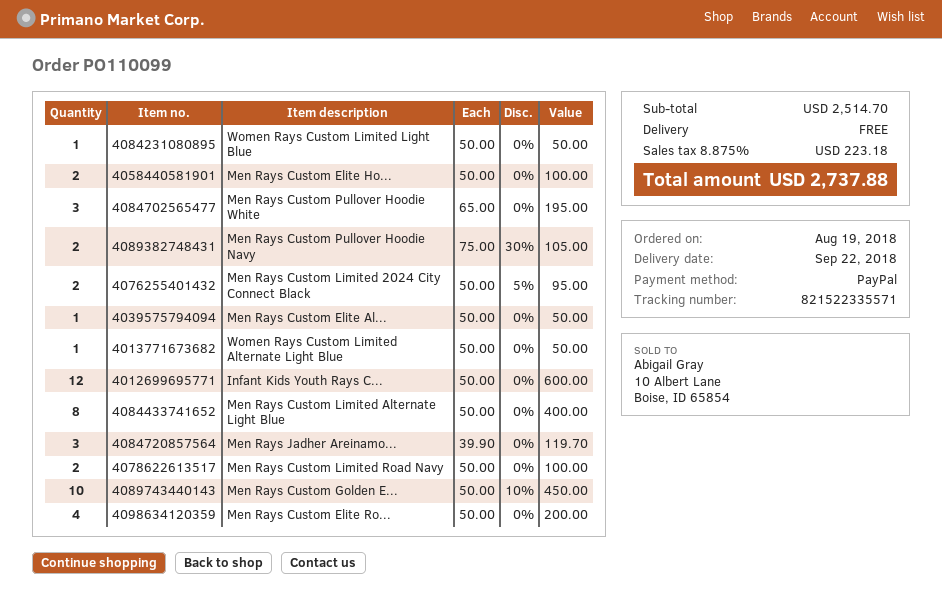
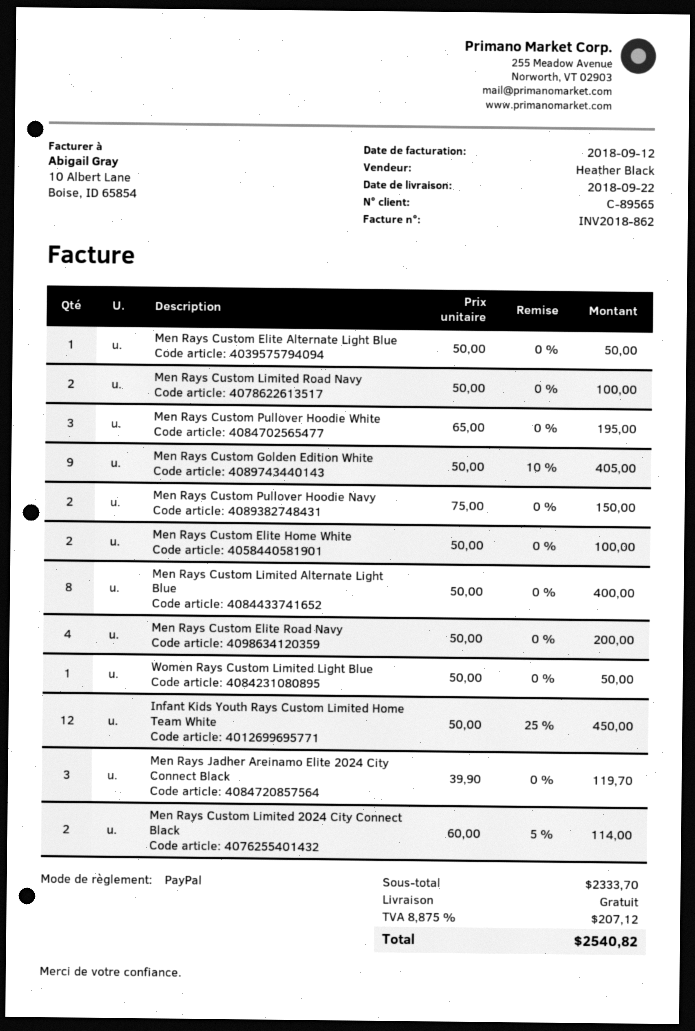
Men Rays Custom Pullover Hoodie Navy: 2 x 75.00 - 30% = 105.00 -> 2 x 75.00 = 150.00
Men Rays Custom Limited 2024 City Connect Black: 2 x 50.00 - 5% = 95.00 -> 2 x 60.00 - 5% = 114.00
Women Rays Custom Limited Alternate Light Blue: 1 x 50.00 = 50.00 -> none
Infant Kids Youth Rays C...: 12 x 50.00 = 600.00 -> 12 x 50.00 - 25% = 450.00
Men Rays Custom Golden E...: 10 x 50.00 - 10% = 450.00 -> 9 x 50.00 - 10% = 405.00
subtotal: 2514.70 -> 2333.70
tax: 8.875% = 223.18 -> 8.875% = 207.12
total: 2737.88 -> 2540.82

